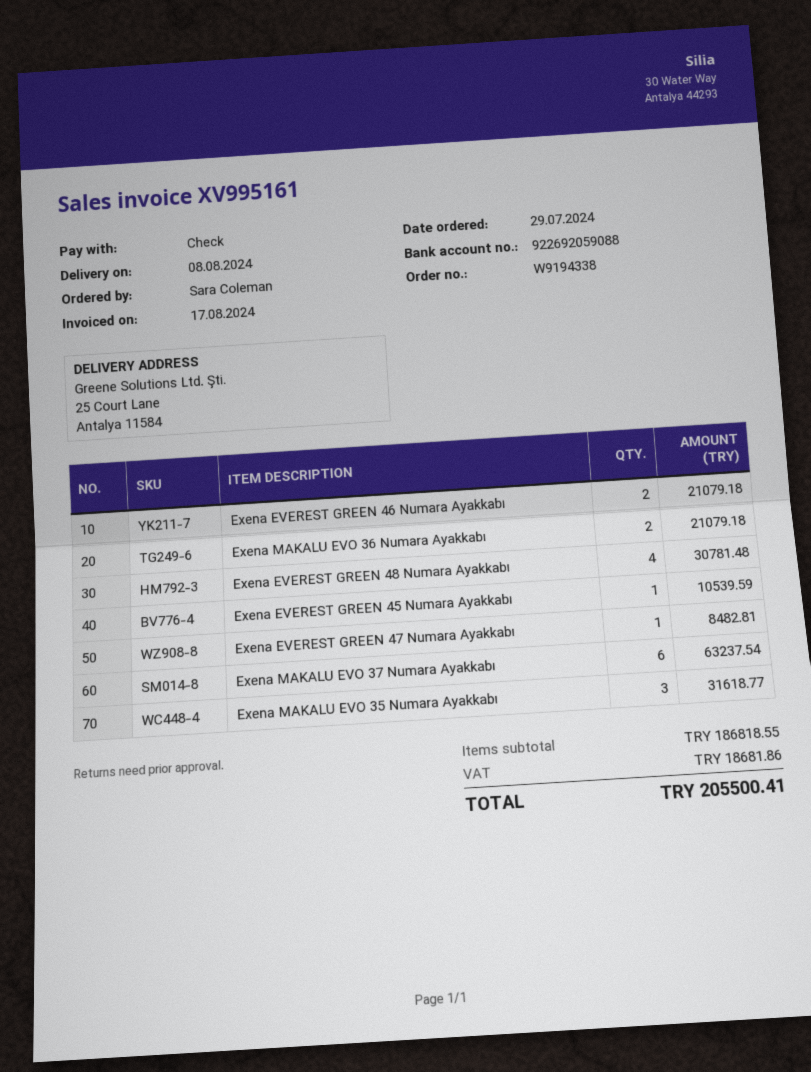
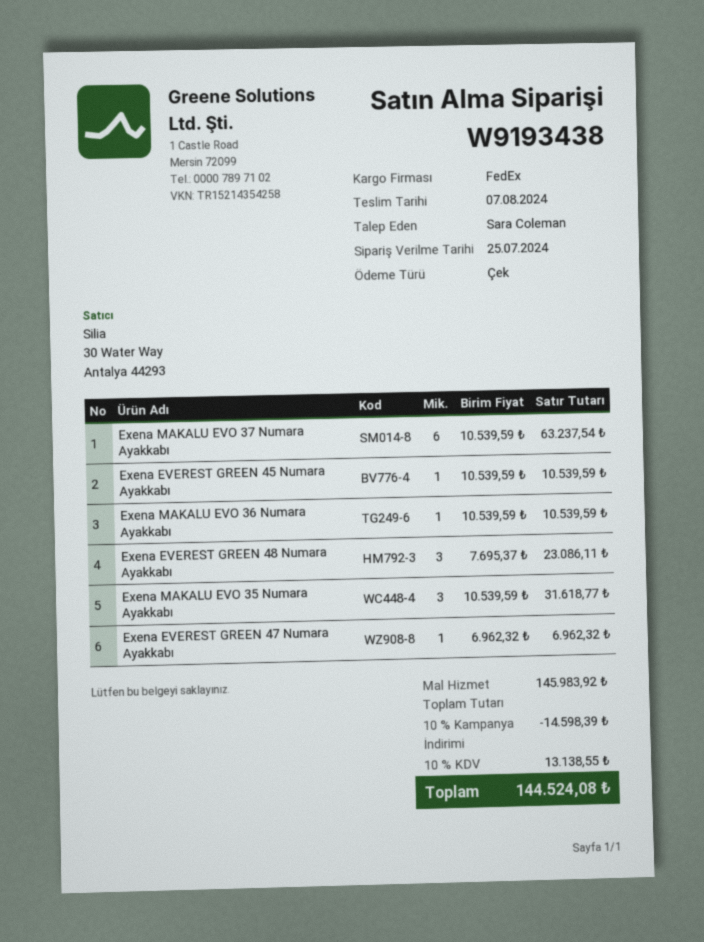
order number: W9194338 -> W9193438
order date: 2024-07-29 -> 2024-07-25
delivery date: 2024-08-08 -> 2024-08-07
Exena EVEREST GREEN 46 Numara Ayakkabı: 2 for 21079.18 -> none
Exena MAKALU EVO 36 Numara Ayakkabı: 2 for 21079.18 -> 1 for 10539.59
Exena EVEREST GREEN 48 Numara Ayakkabı: 4 for 30781.48 -> 3 for 23086.11
Exena EVEREST GREEN 47 Numara Ayakkabı: 1 for 8482.81 -> 1 for 6962.32
subtotal: 186818.55 -> 145983.92
discount: none -> 10% = 14598.39
tax: 18681.86 -> 13138.55
total: 205500.41 -> 144524.08

